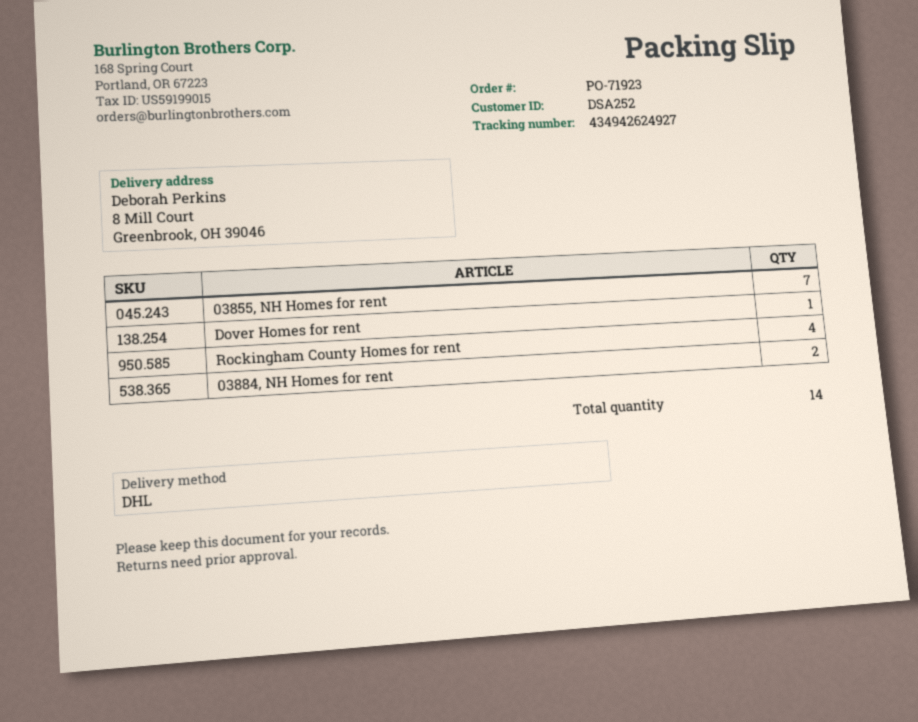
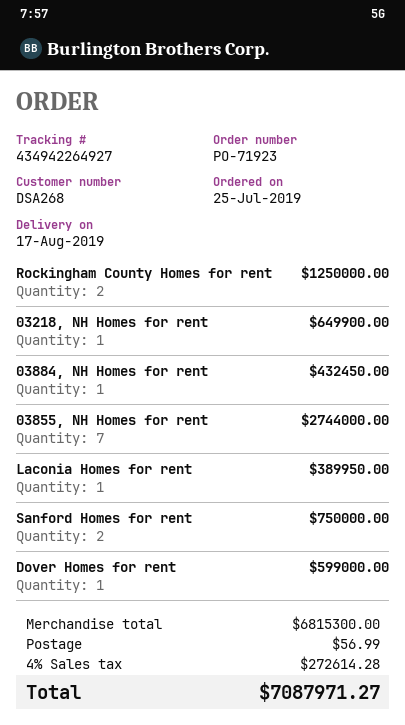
customer number: DSA252 -> DSA268
tracking number: 434942624927 -> 434942264927
Rockingham County Homes for rent: 4 -> 2
03884, NH Homes for rent: 2 -> 1
03218, NH Homes for rent: none -> 1
Laconia Homes for rent: none -> 1
Sanford Homes for rent: none -> 2

